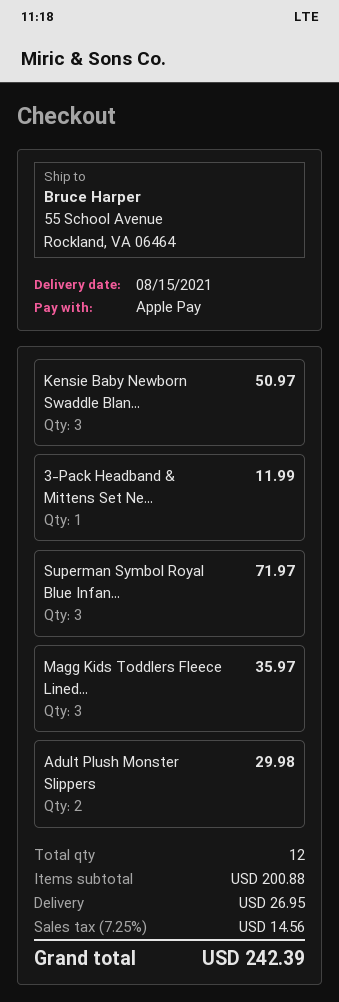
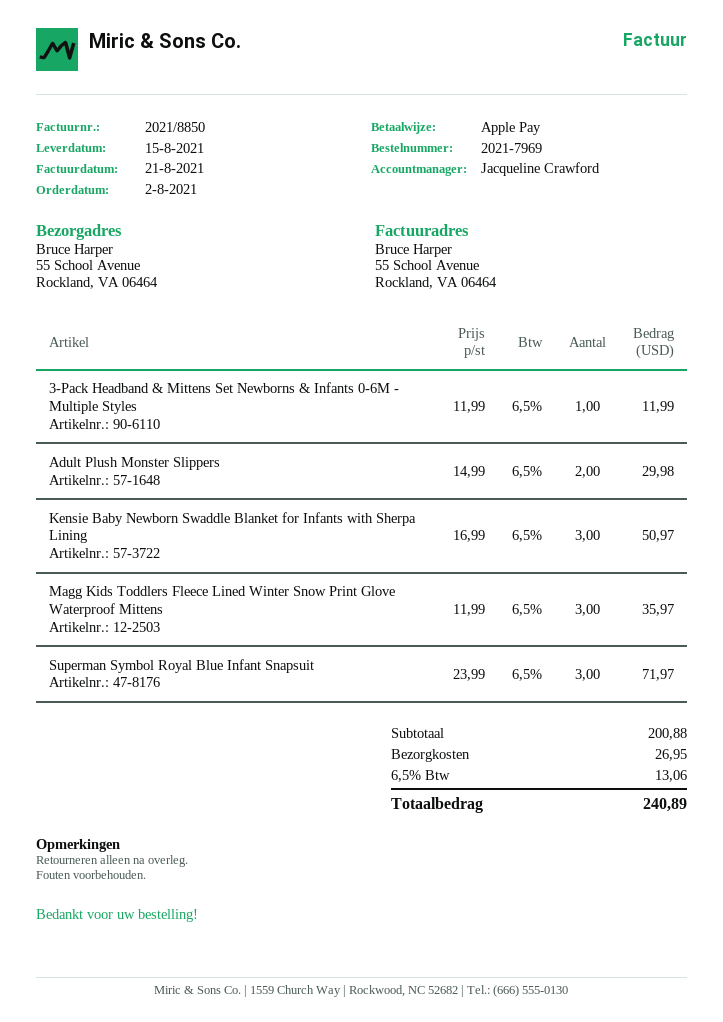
tax: 7.25% = 14.56 -> 6.5% = 13.06
total: 242.39 -> 240.89

